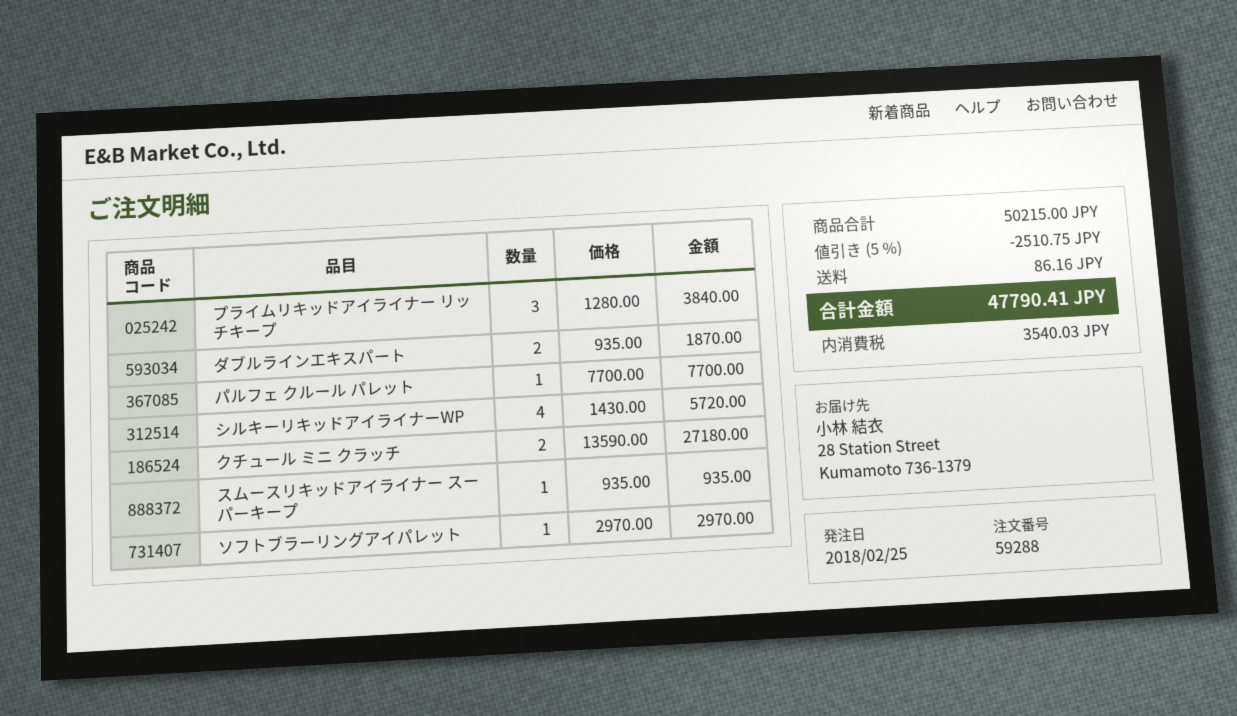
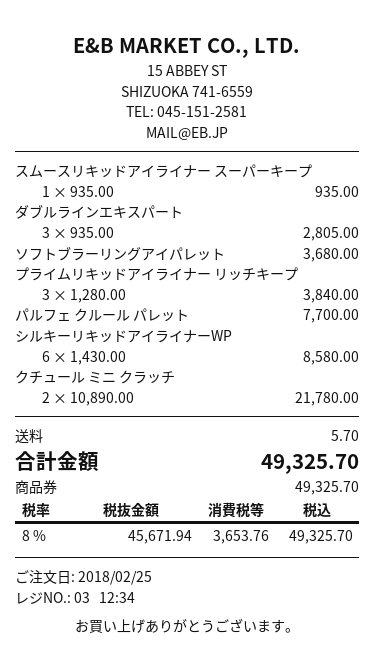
ダブルラインエキスパート: 2 x 935.00 = 1870.00 -> 3 x 935.00 = 2805.00
シルキーリキッドアイライナーWP: 4 x 1430.00 = 5720.00 -> 6 x 1430.00 = 8580.00
クチュール ミニ クラッチ: 2 x 13590.00 = 27180.00 -> 2 x 10890.00 = 21780.00
ソフトブラーリングアイパレット: 1 x 2970.00 = 2970.00 -> 1 x 3680.00 = 3680.00
discount: 5% = 2510.75 -> none
shipping: 86.16 -> 5.70
tax: 3540.03 -> 3653.76
total: 47790.41 -> 49325.70

